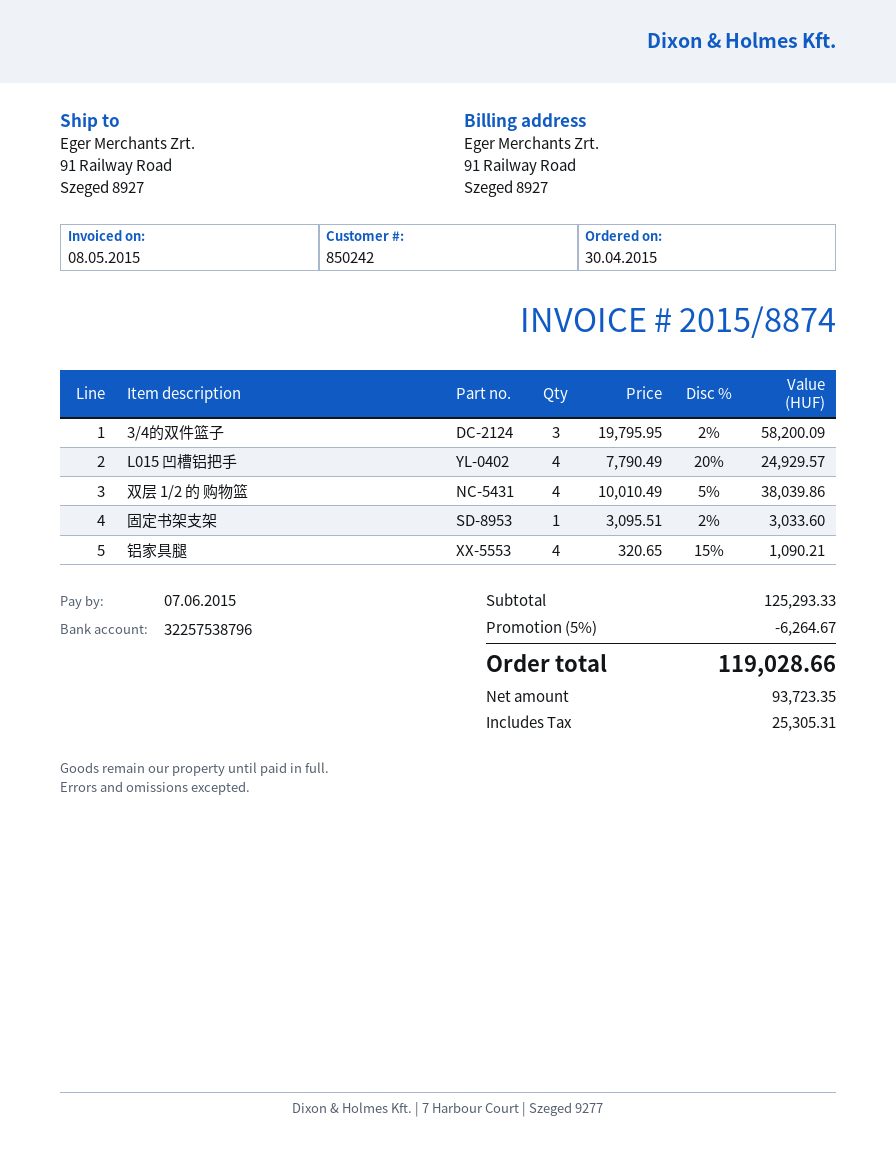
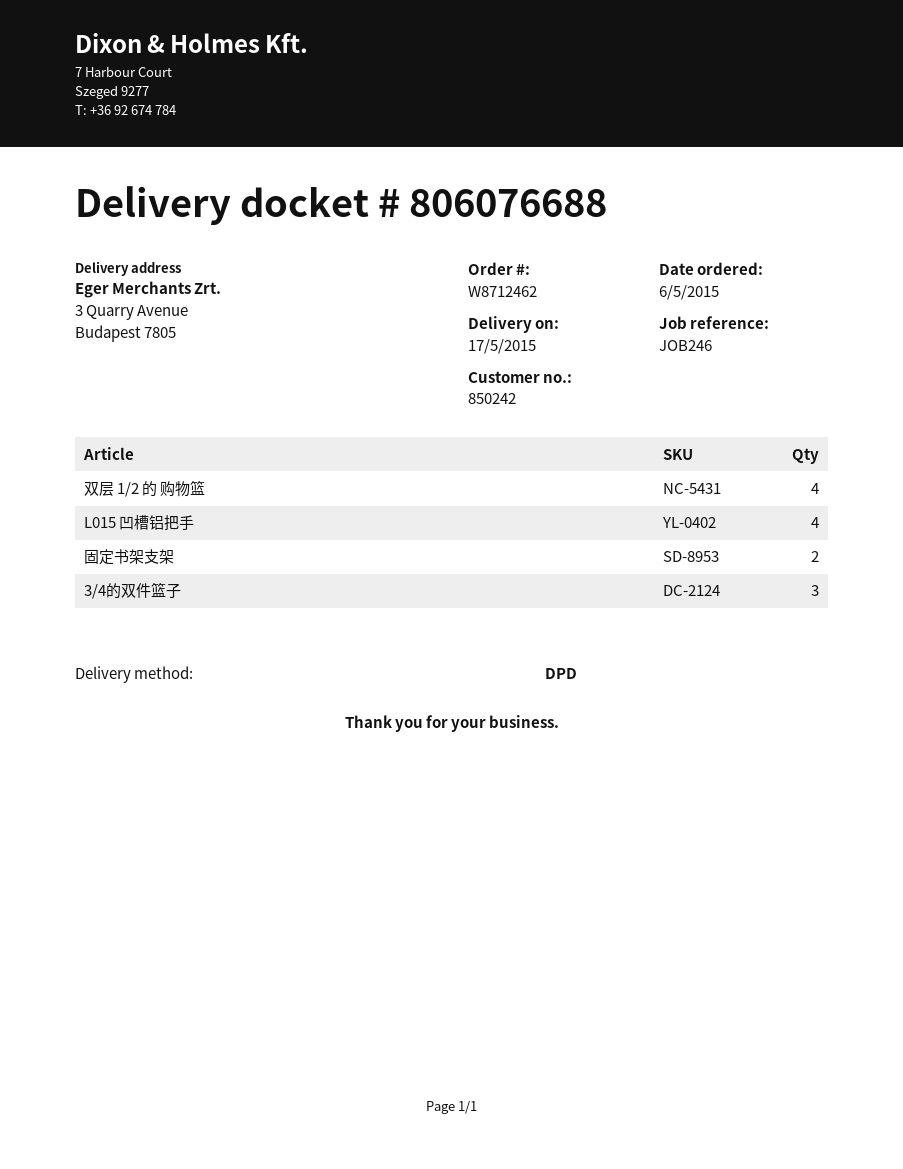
order date: 2015-04-30 -> 2015-05-06
ship to: 91 Railway Road, Szeged 8927 -> 3 Quarry Avenue, Budapest 7805
固定书架支架: 1 -> 2
铝家具腿: 4 -> none

